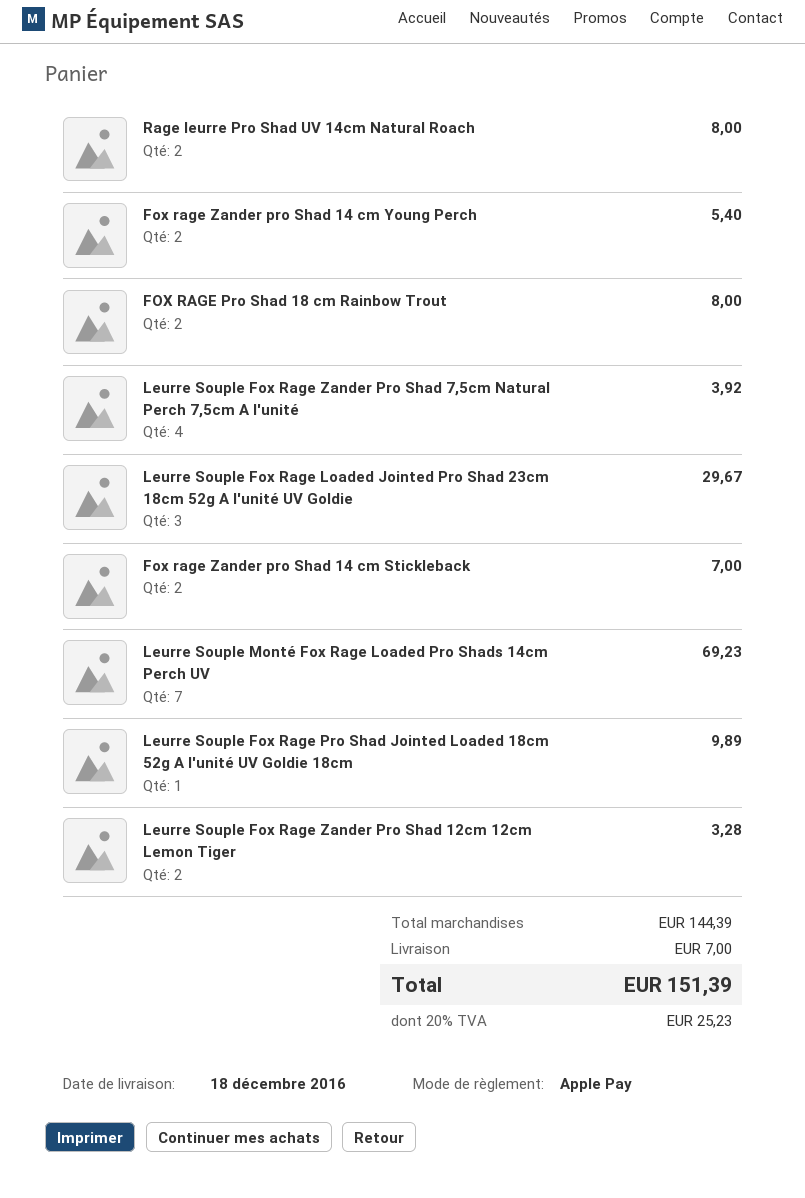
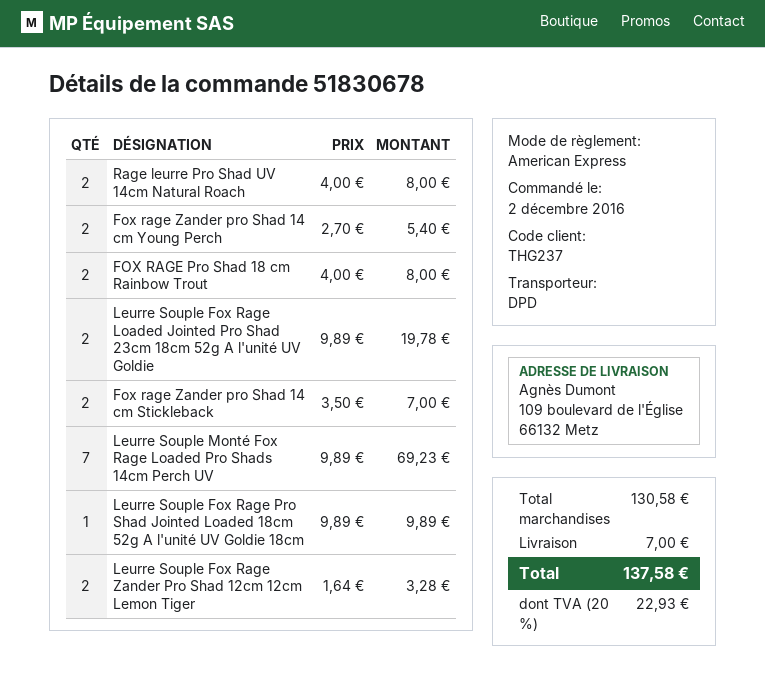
payment method: Apple Pay -> American Express
Leurre Souple Fox Rage Zander Pro Shad 7,5cm Natural Perch 7,5cm A l'unité: 4 for 3.92 -> none
Leurre Souple Fox Rage Loaded Jointed Pro Shad 23cm 18cm 52g A l'unité UV Goldie: 3 for 29.67 -> 2 for 19.78
subtotal: 144.39 -> 130.58
tax: 20% = 25.23 -> 20% = 22.93
total: 151.39 -> 137.58

